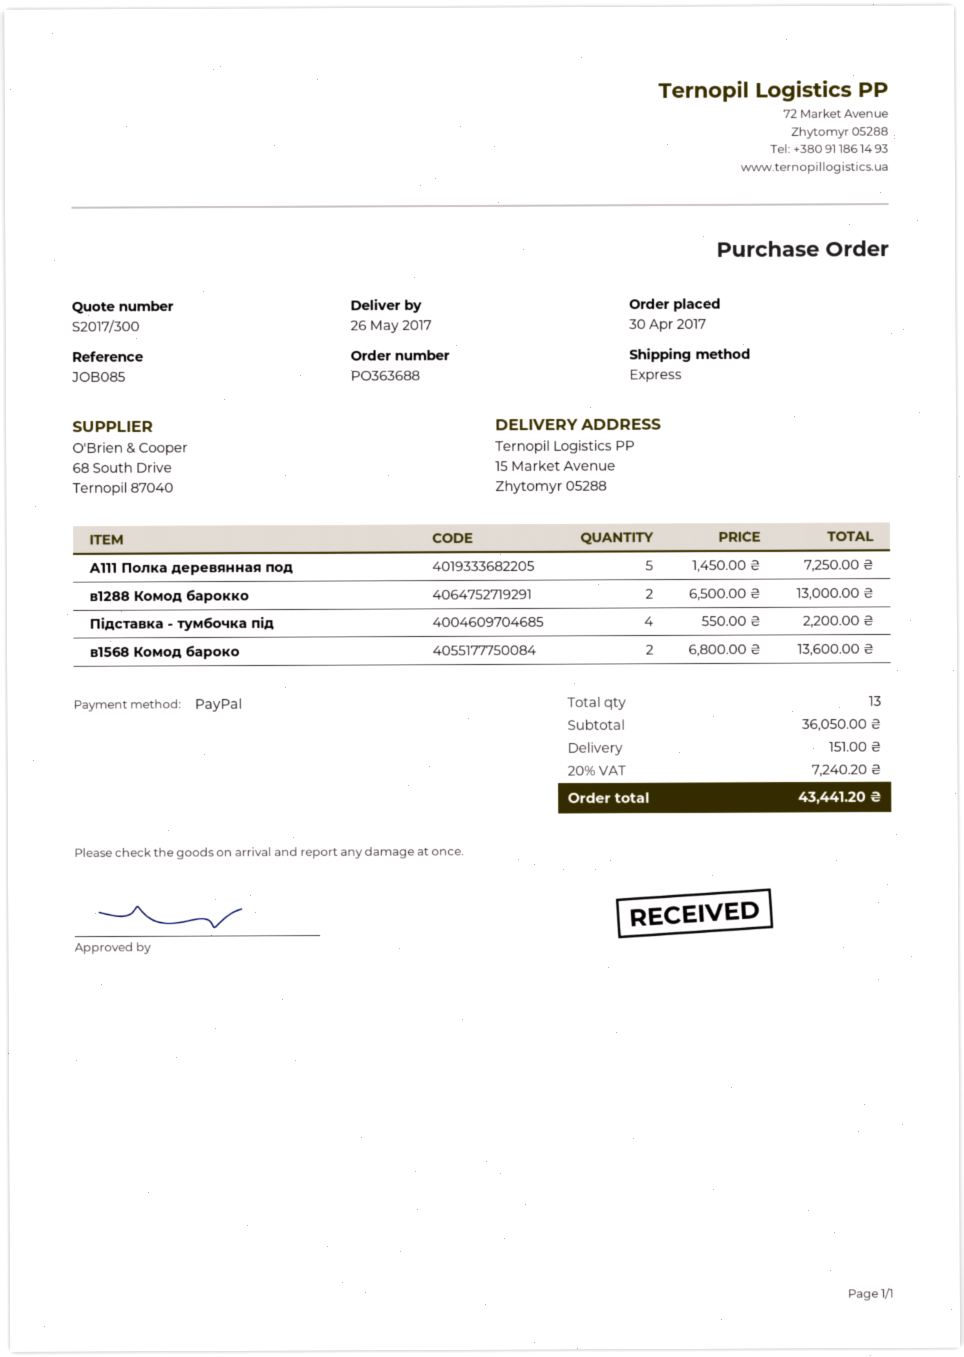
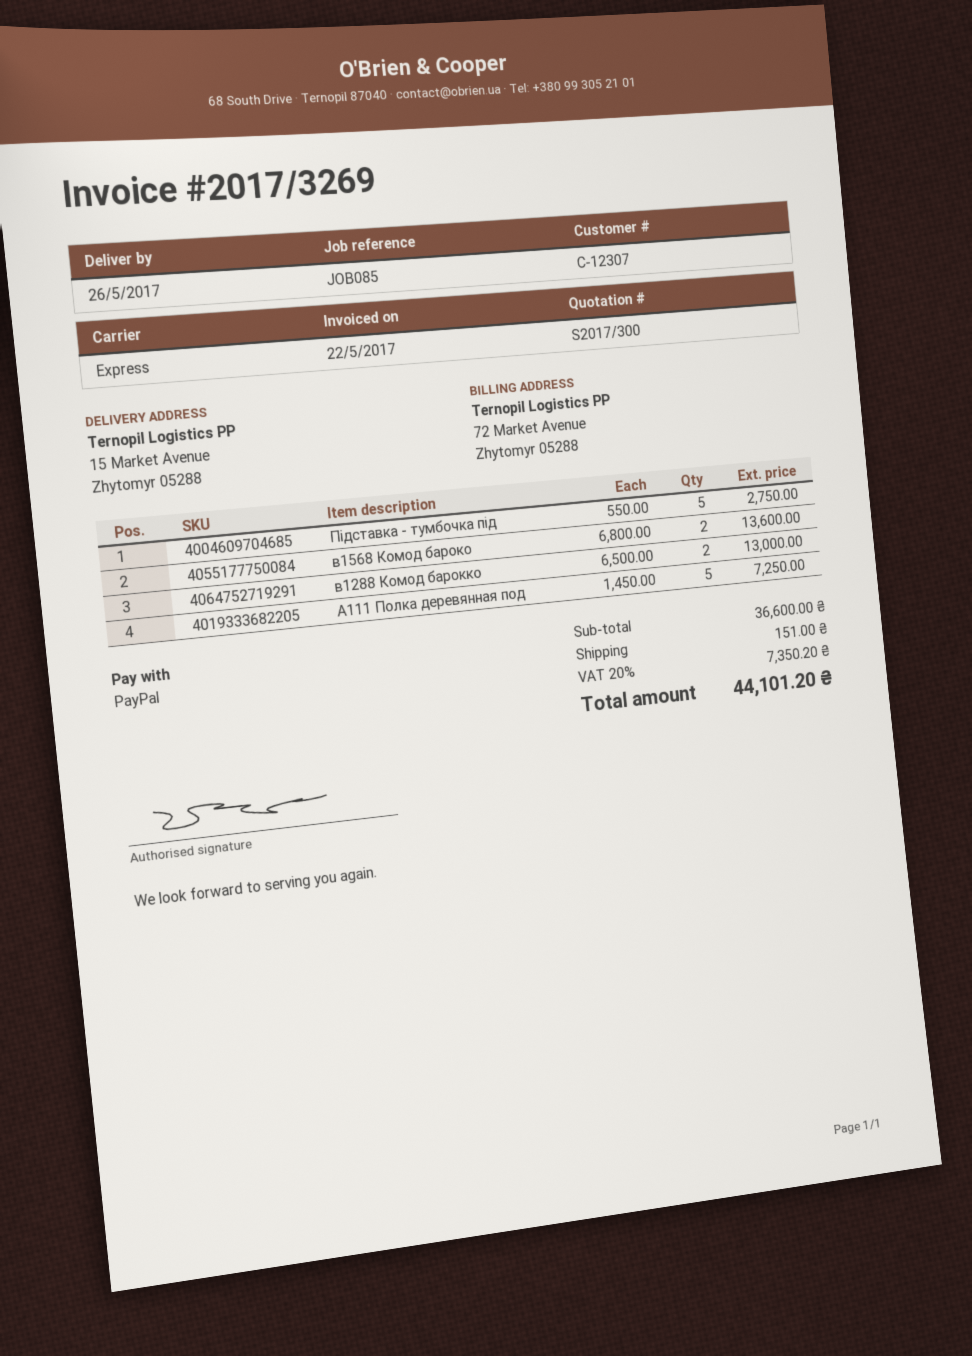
Підставка - тумбочка під: 4 x 550.00 = 2200.00 -> 5 x 550.00 = 2750.00
subtotal: 36050.00 -> 36600.00
tax: 20% = 7240.20 -> 20% = 7350.20
total: 43441.20 -> 44101.20

